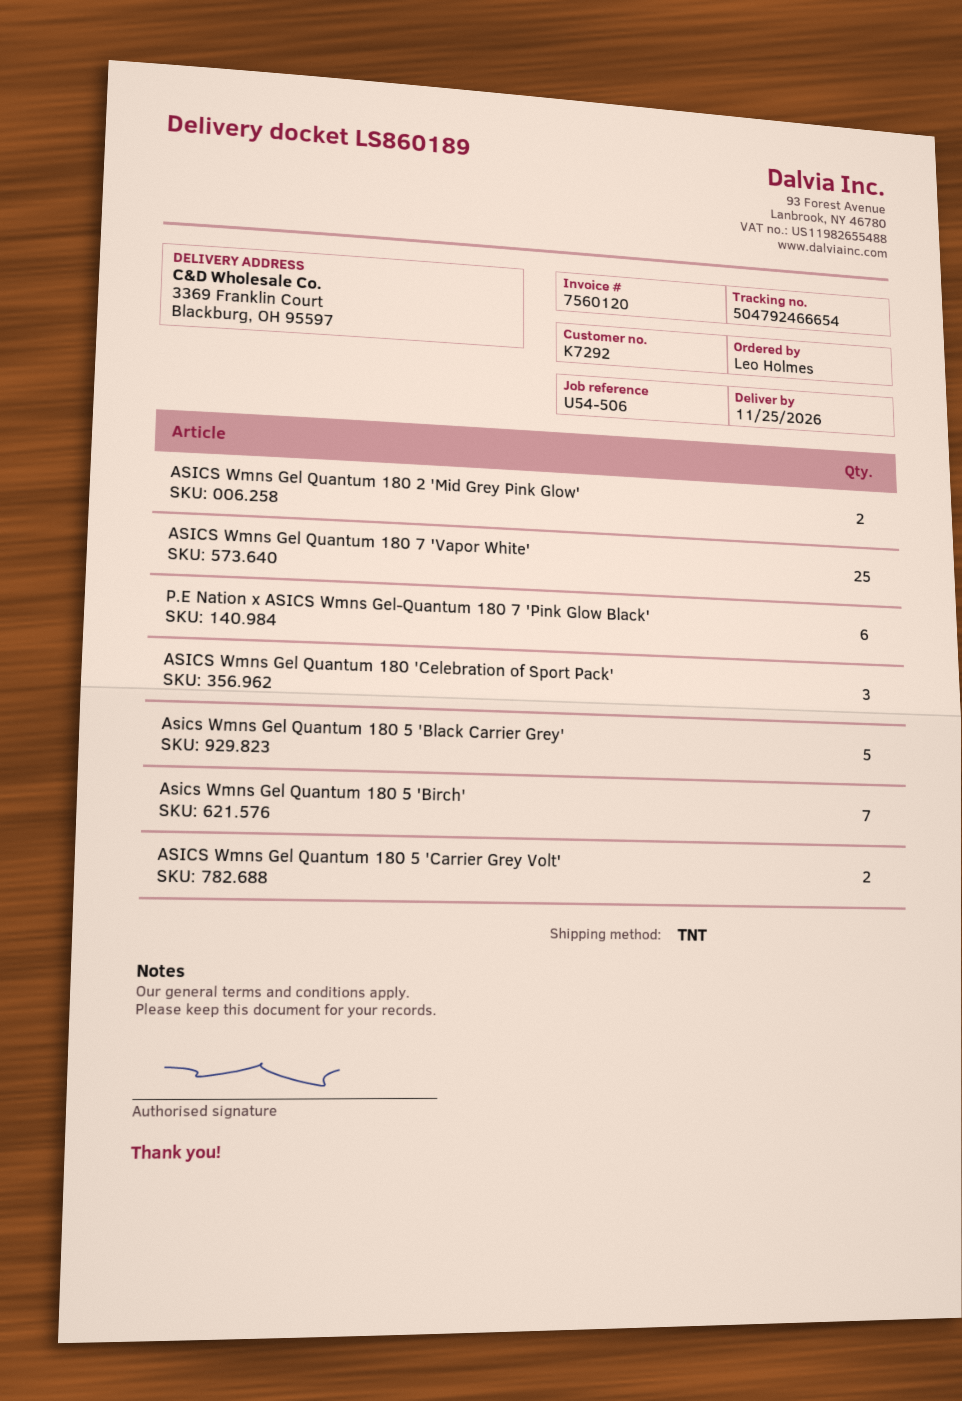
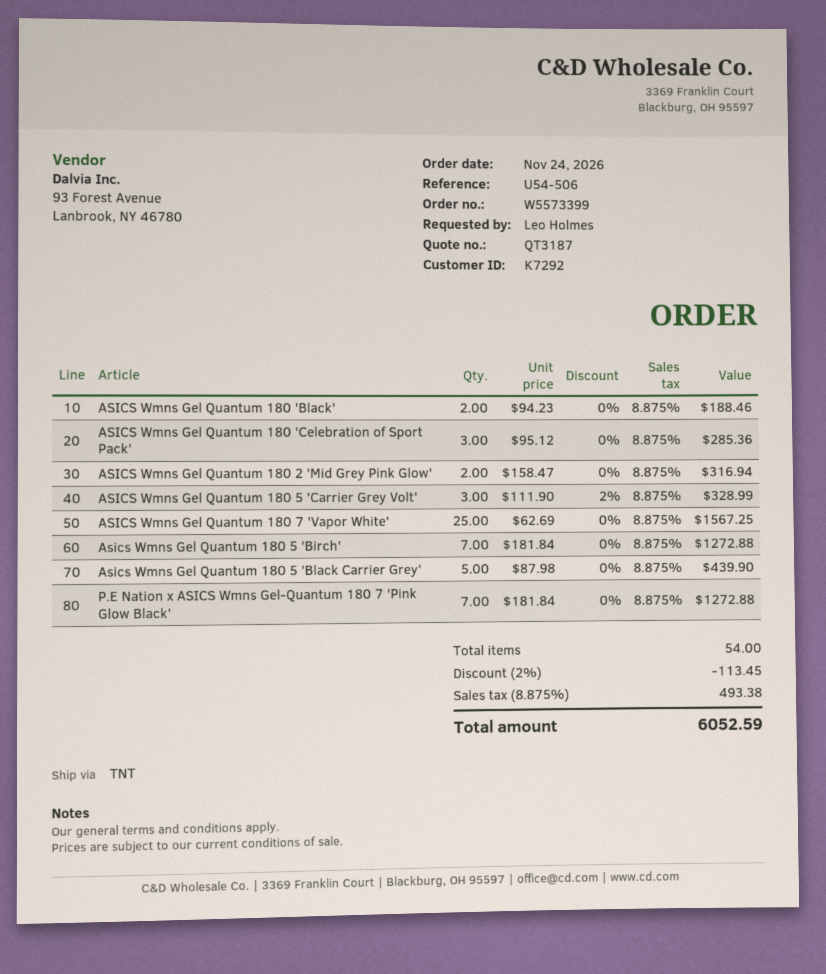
P.E Nation x ASICS Wmns Gel-Quantum 180 7 'Pink Glow Black': 6 -> 7
ASICS Wmns Gel Quantum 180 5 'Carrier Grey Volt': 2 -> 3
ASICS Wmns Gel Quantum 180 'Black': none -> 2

